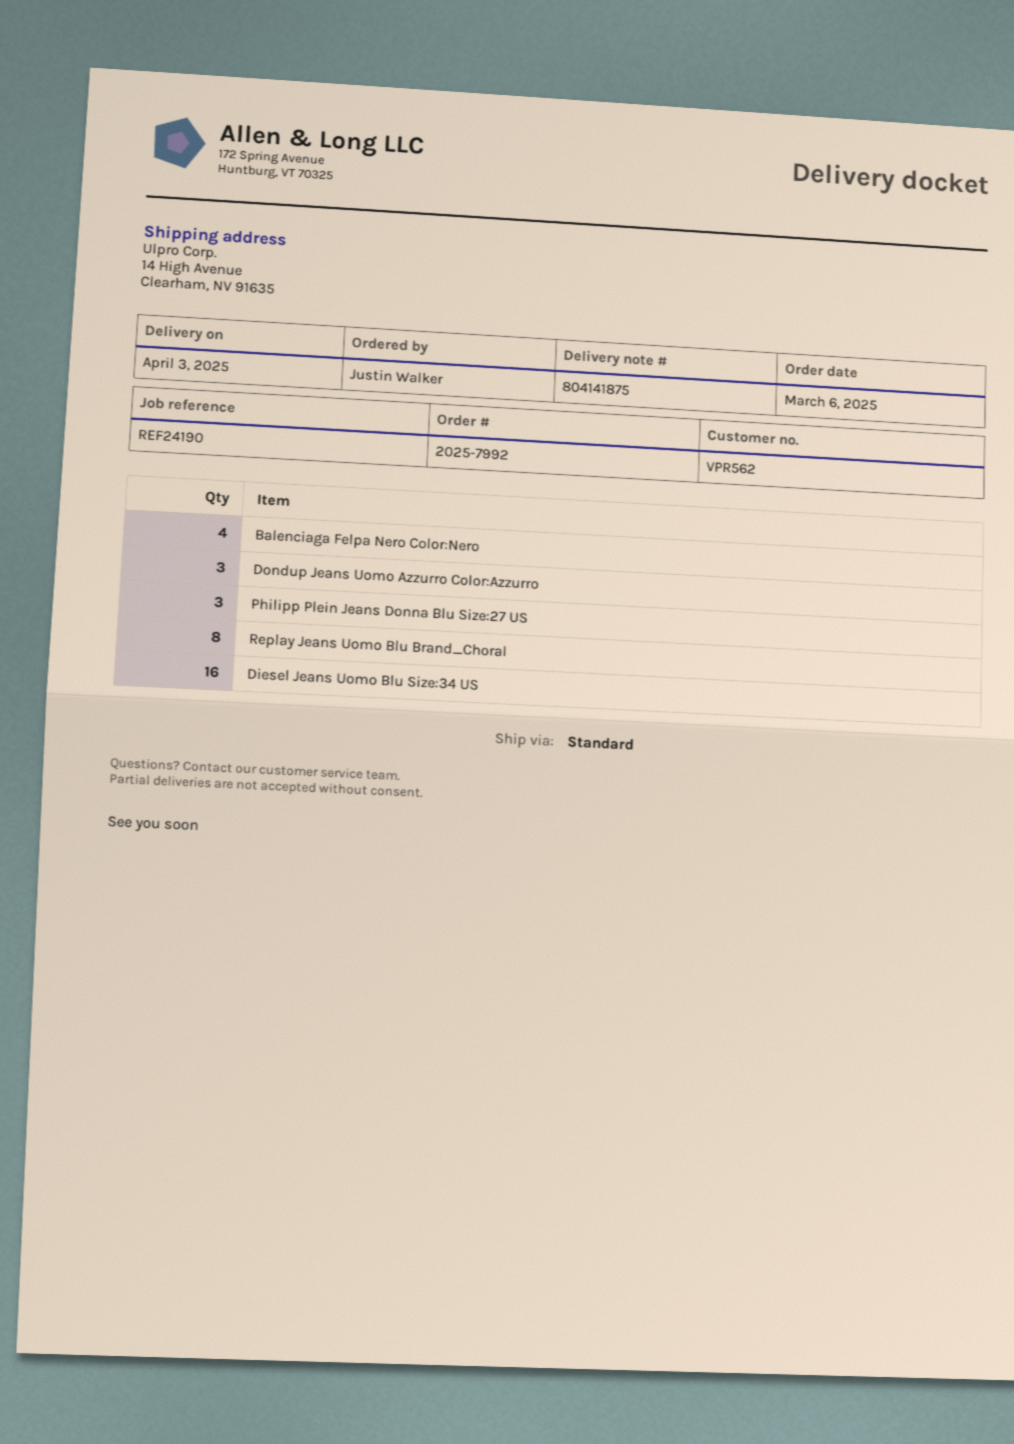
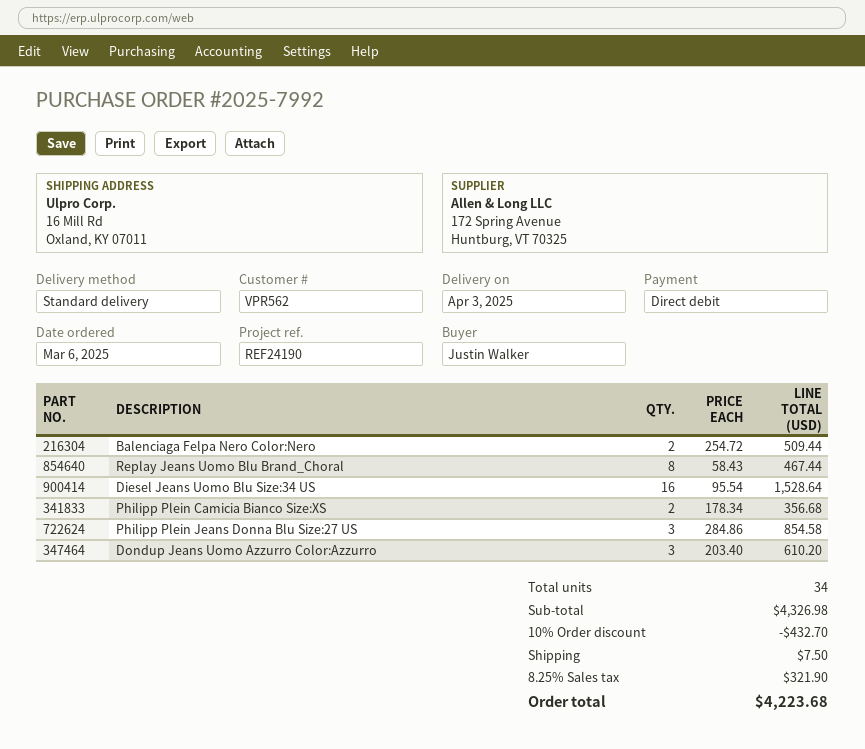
ship to: 14 High Avenue, Clearham, NV 91635 -> 16 Mill Rd, Oxland, KY 07011
Balenciaga Felpa Nero Color:Nero: 4 -> 2
Philipp Plein Camicia Bianco Size:XS: none -> 2

